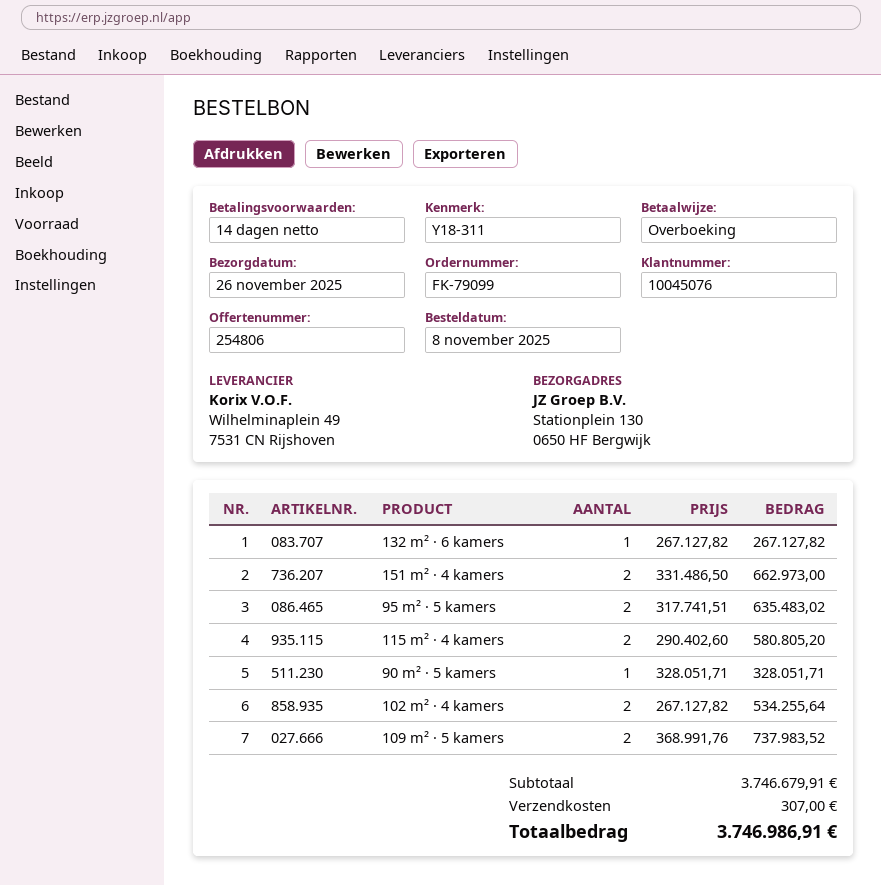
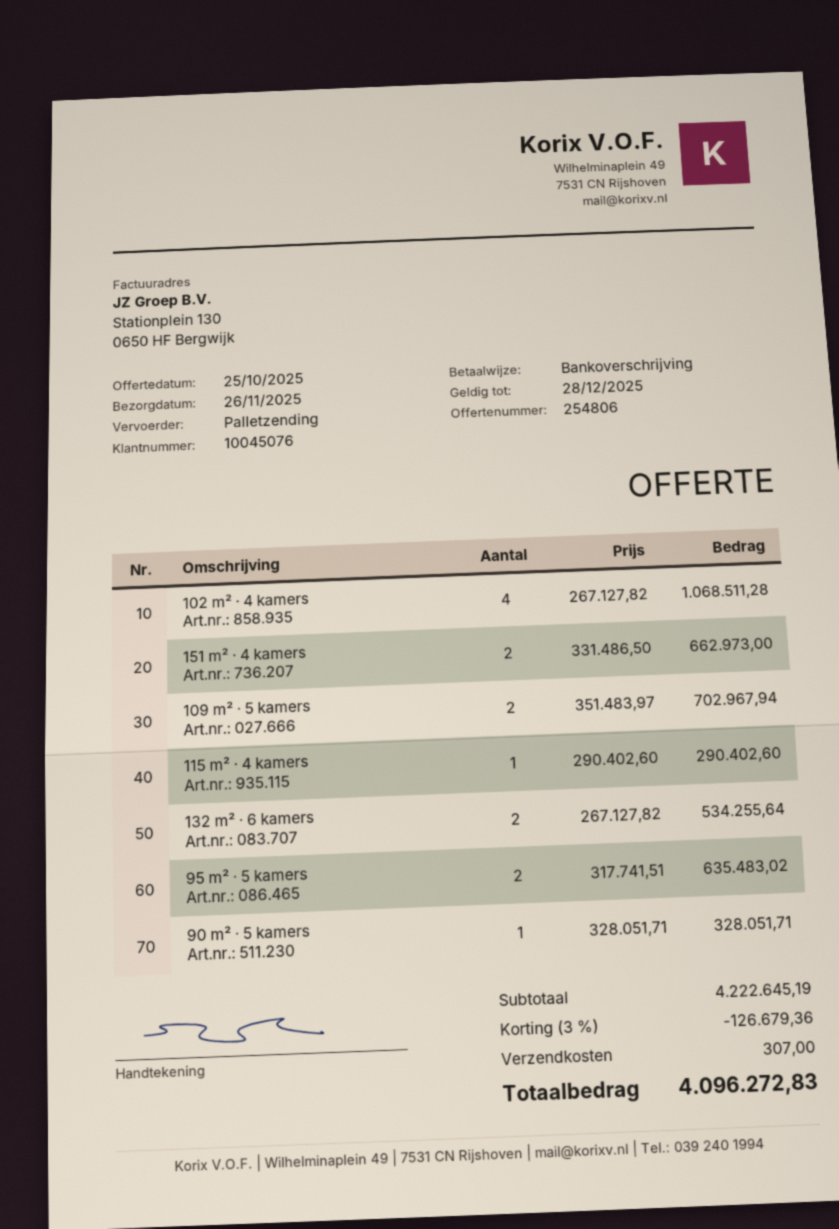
132 m² · 6 kamers: 1 x 267127.82 = 267127.82 -> 2 x 267127.82 = 534255.64
115 m² · 4 kamers: 2 x 290402.60 = 580805.20 -> 1 x 290402.60 = 290402.60
102 m² · 4 kamers: 2 x 267127.82 = 534255.64 -> 4 x 267127.82 = 1068511.28
109 m² · 5 kamers: 2 x 368991.76 = 737983.52 -> 2 x 351483.97 = 702967.94
subtotal: 3746679.91 -> 4222645.19
discount: none -> 3% = 126679.36
total: 3746986.91 -> 4096272.83

